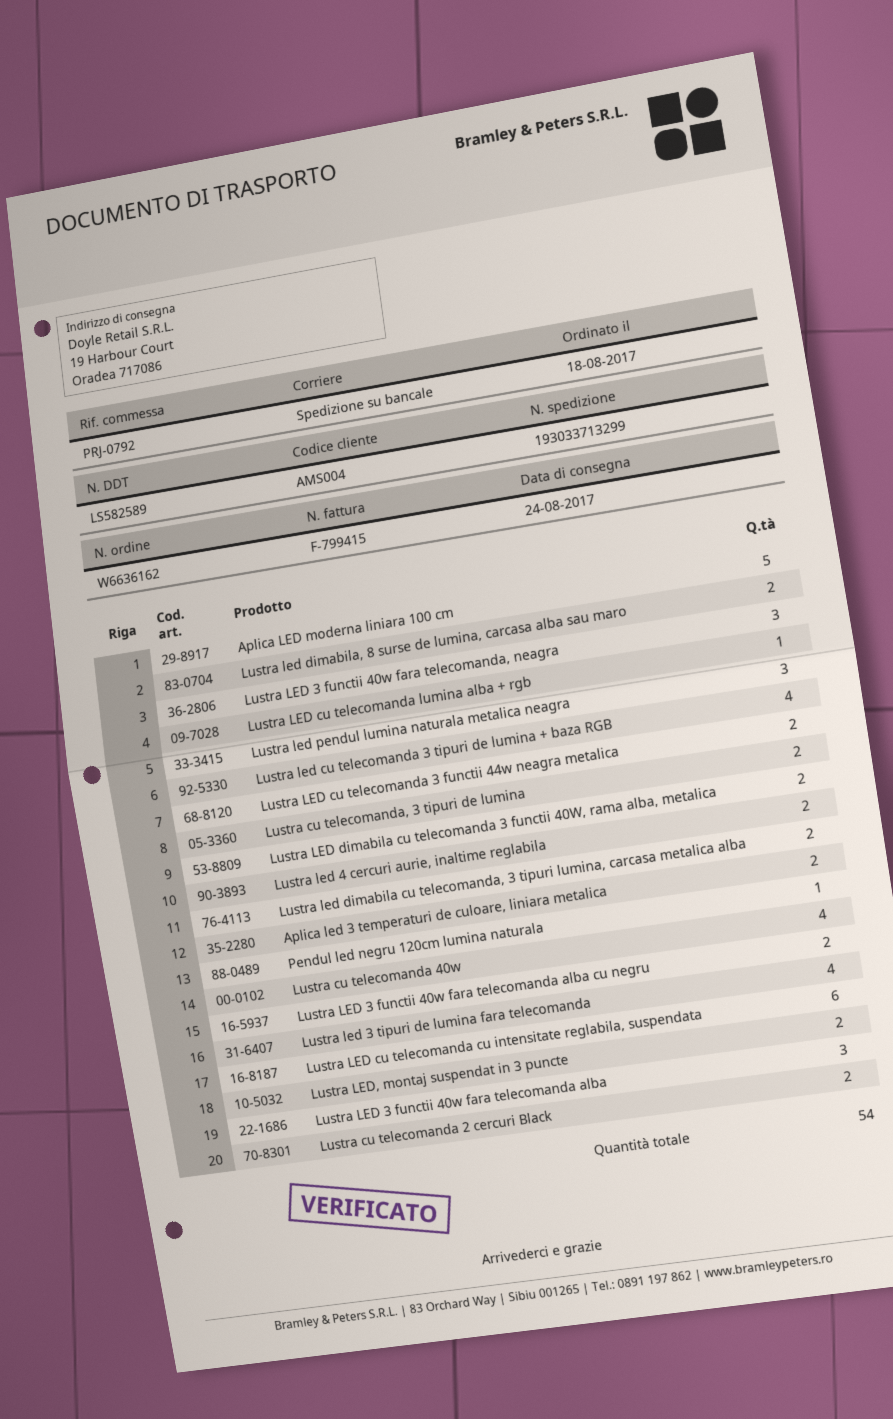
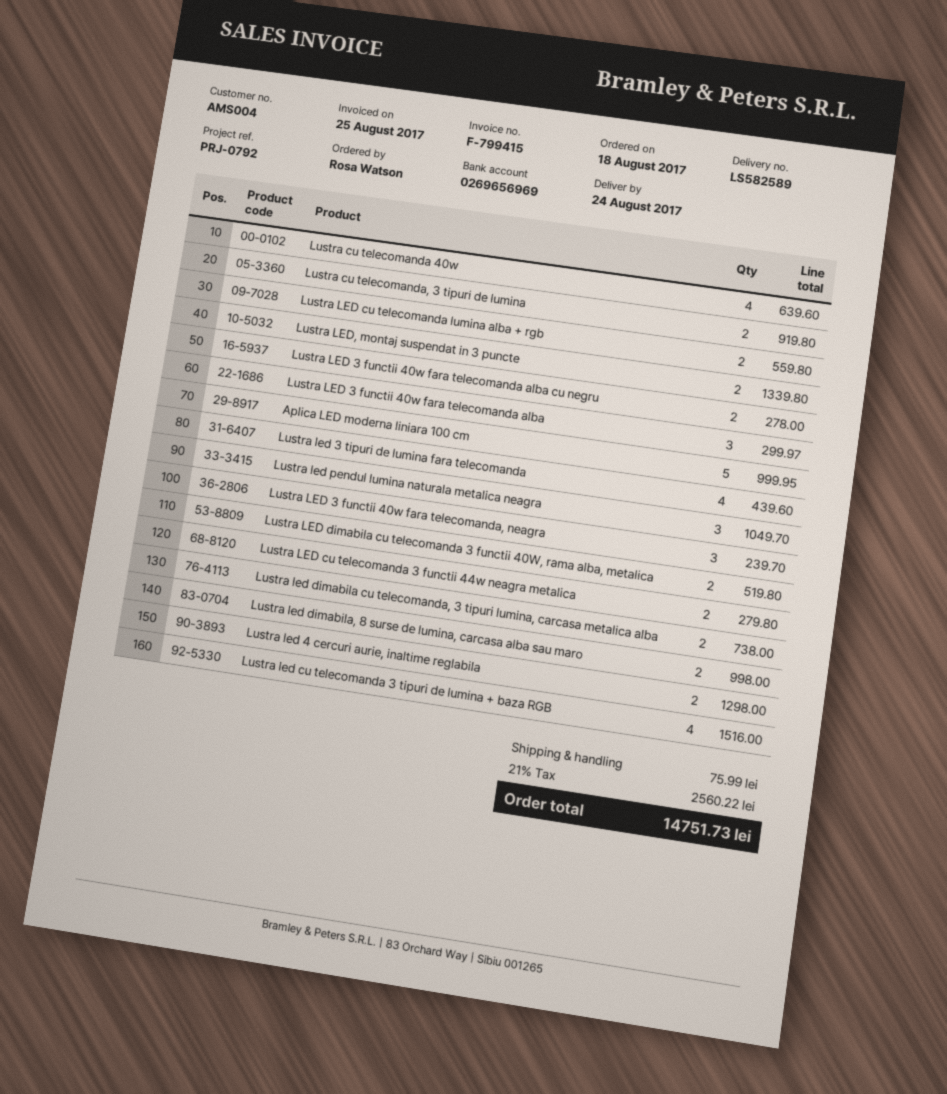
Lustra LED cu telecomanda lumina alba + rgb: 1 -> 2
Aplica led 3 temperaturi de culoare, liniara metalica: 2 -> none
Pendul led negru 120cm lumina naturala: 1 -> none
Lustra LED cu telecomanda cu intensitate reglabila, suspendata: 6 -> none
Lustra cu telecomanda 2 cercuri Black: 2 -> none

